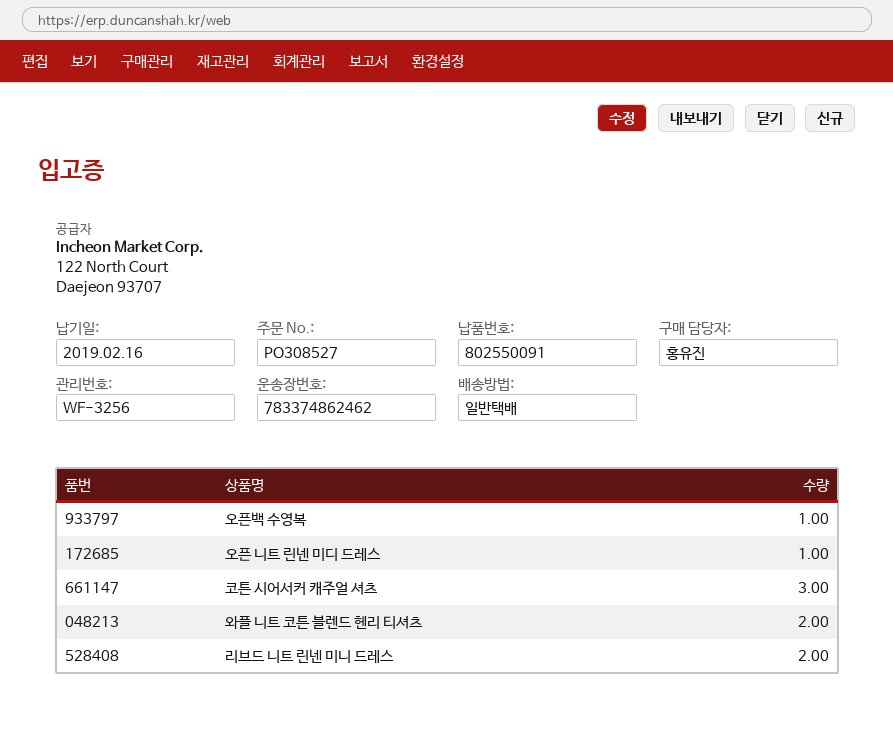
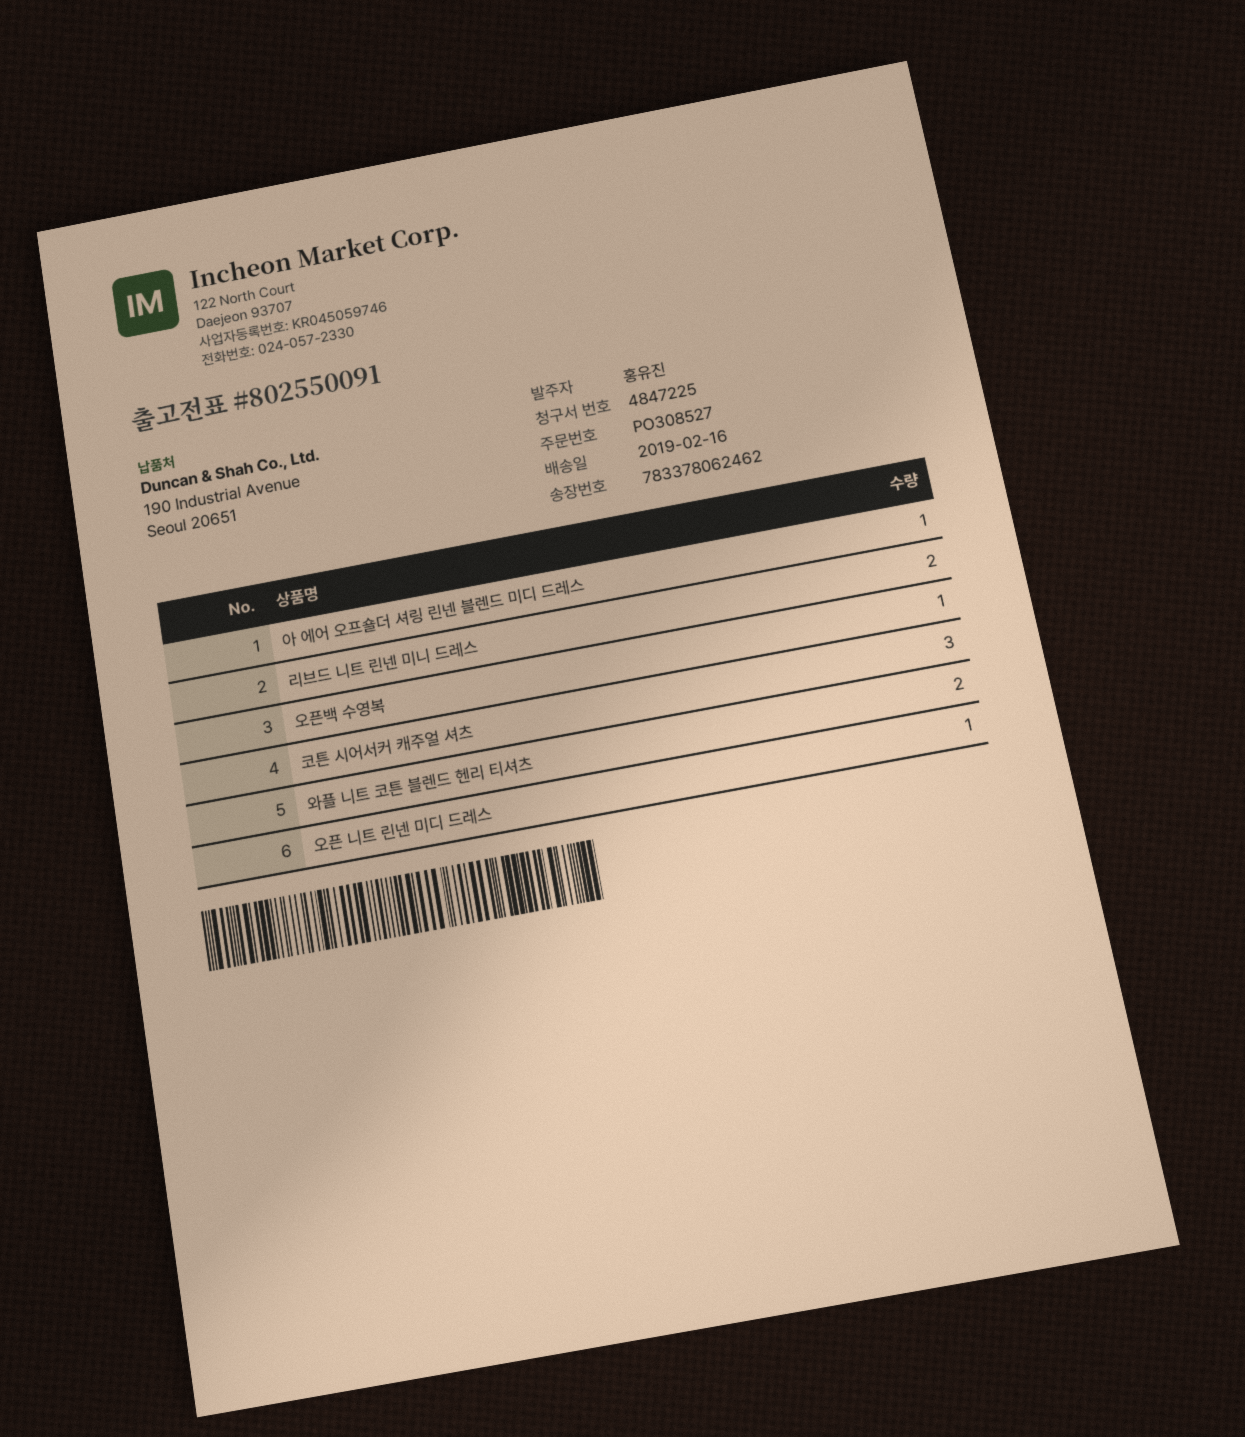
tracking number: 783374862462 -> 783378062462
아 에어 오프숄더 셔링 린넨 블렌드 미디 드레스: none -> 1

